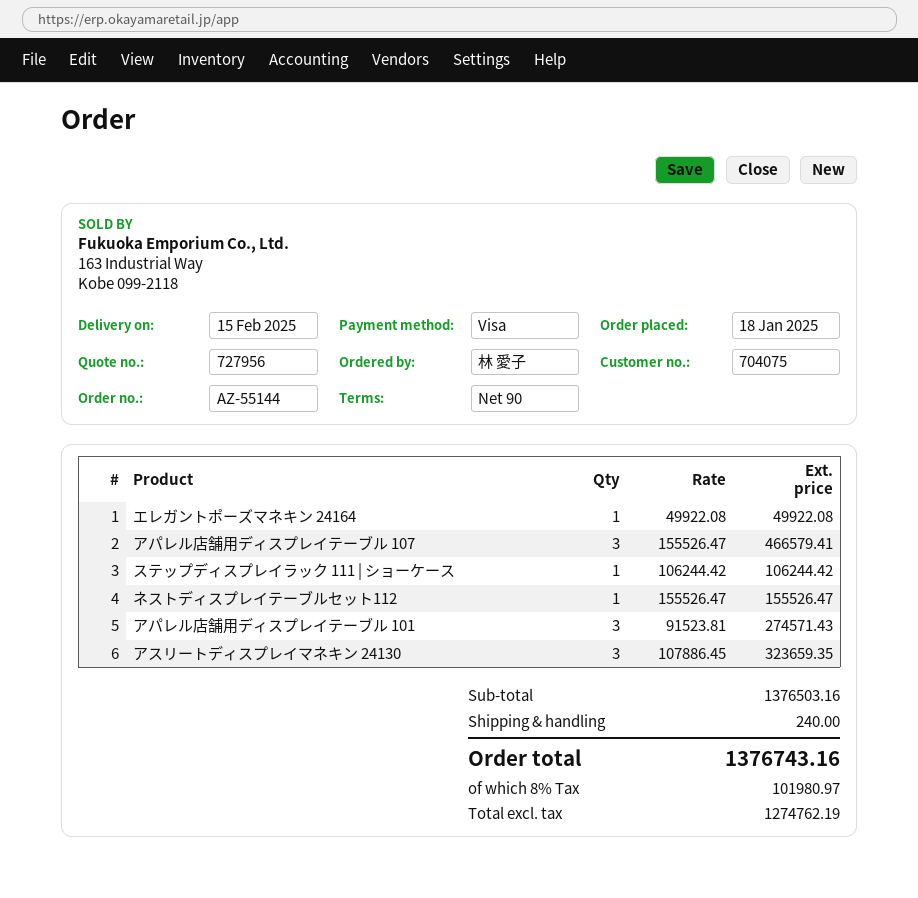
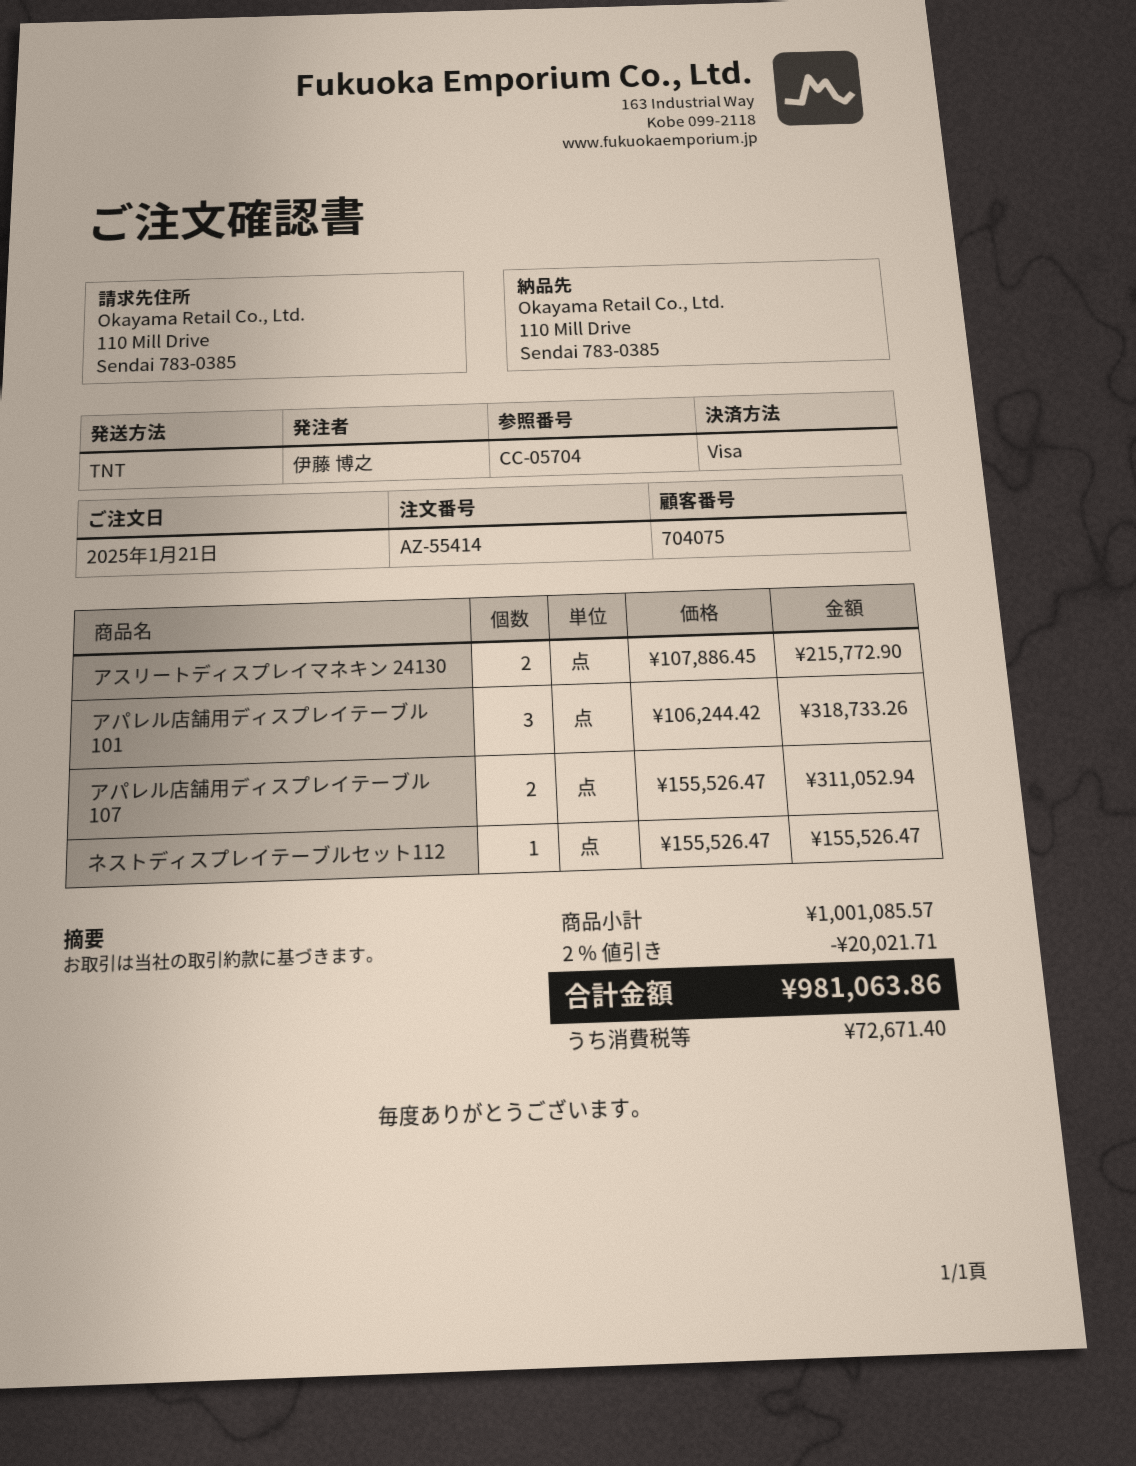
order number: AZ-55144 -> AZ-55414
order date: 2025-01-18 -> 2025-01-21
ordered by: 林 愛子 -> 伊藤 博之
エレガントポーズマネキン 24164: 1 x 49922.08 = 49922.08 -> none
アパレル店舗用ディスプレイテーブル 107: 3 x 155526.47 = 466579.41 -> 2 x 155526.47 = 311052.94
ステップディスプレイラック 111 | ショーケース: 1 x 106244.42 = 106244.42 -> none
アパレル店舗用ディスプレイテーブル 101: 3 x 91523.81 = 274571.43 -> 3 x 106244.42 = 318733.26
アスリートディスプレイマネキン 24130: 3 x 107886.45 = 323659.35 -> 2 x 107886.45 = 215772.90
subtotal: 1376503.16 -> 1001085.57
discount: none -> 2% = 20021.71
shipping: 240.00 -> none
tax: 101980.97 -> 72671.40
total: 1376743.16 -> 981063.86

